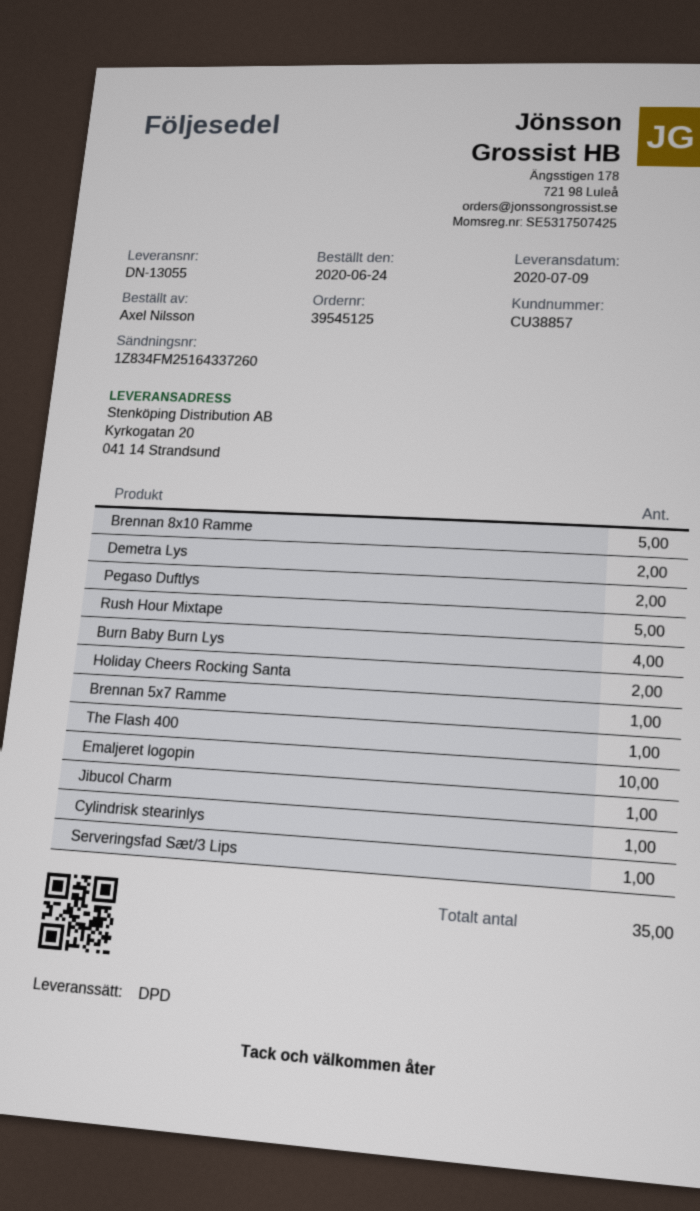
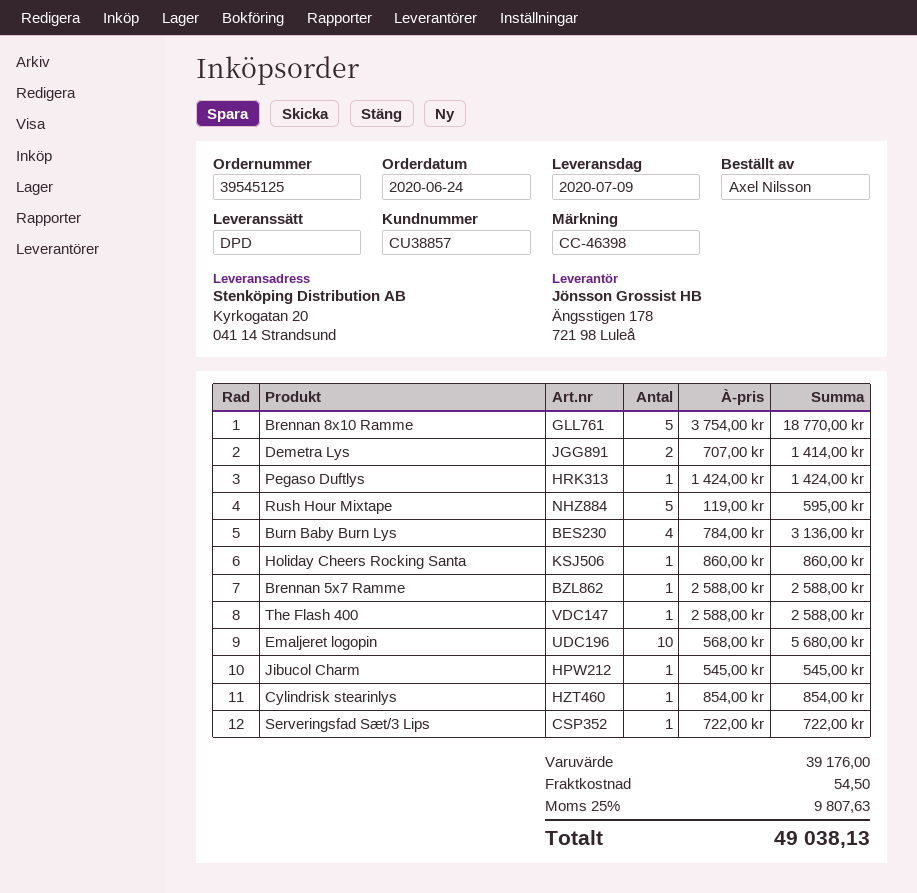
Pegaso Duftlys: 2 -> 1
Holiday Cheers Rocking Santa: 2 -> 1

